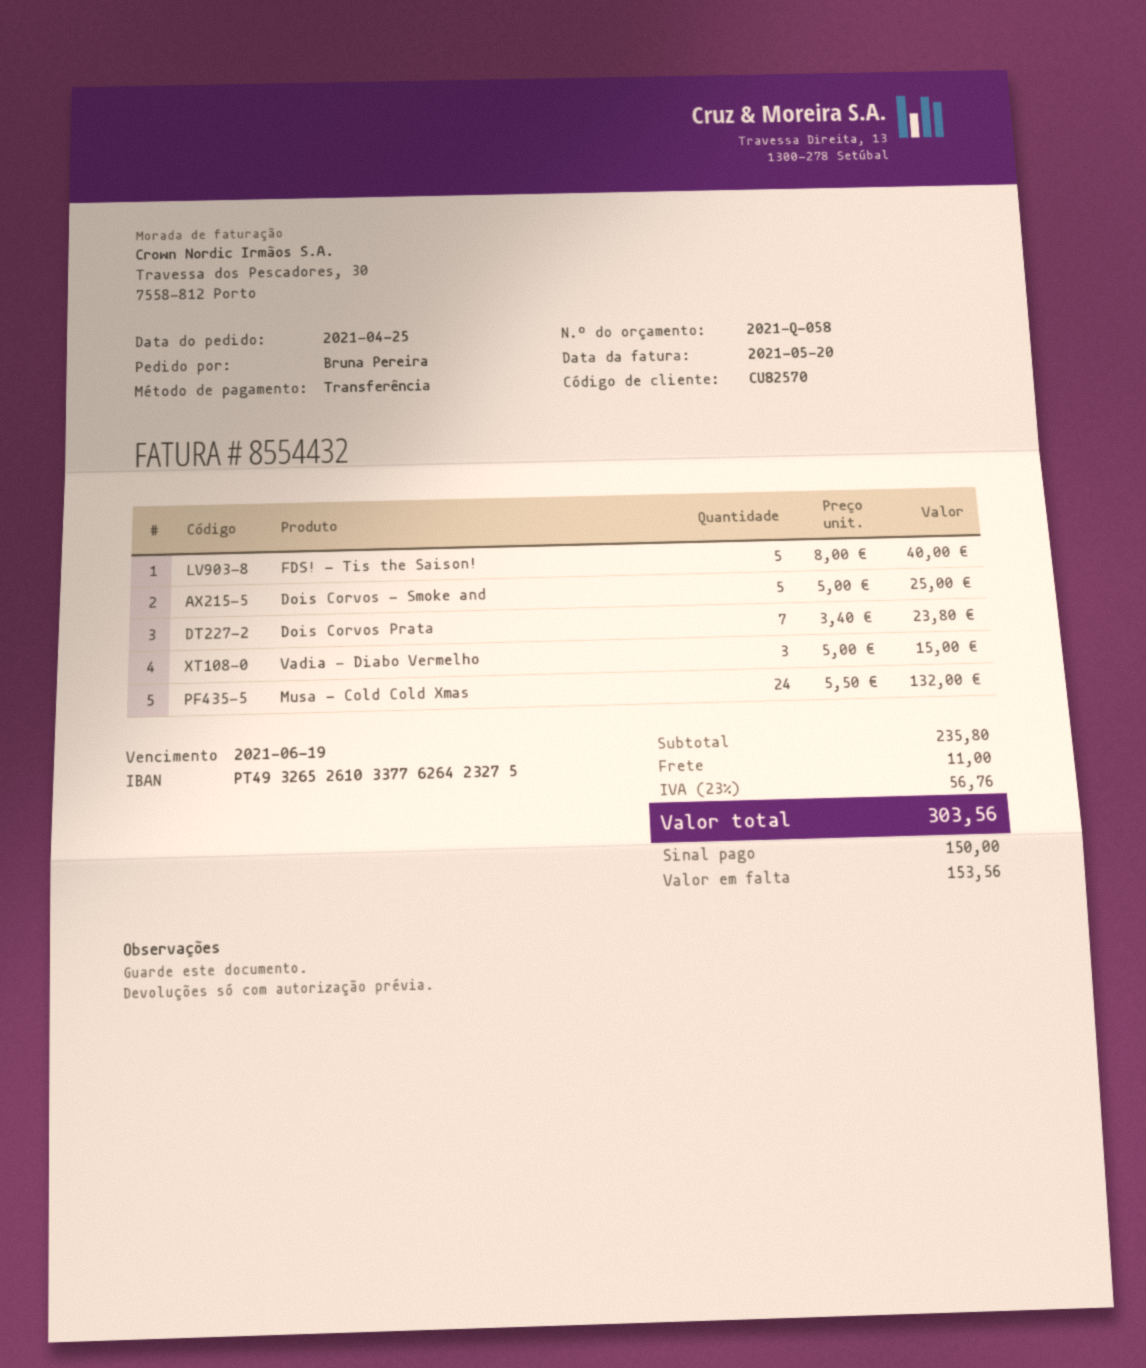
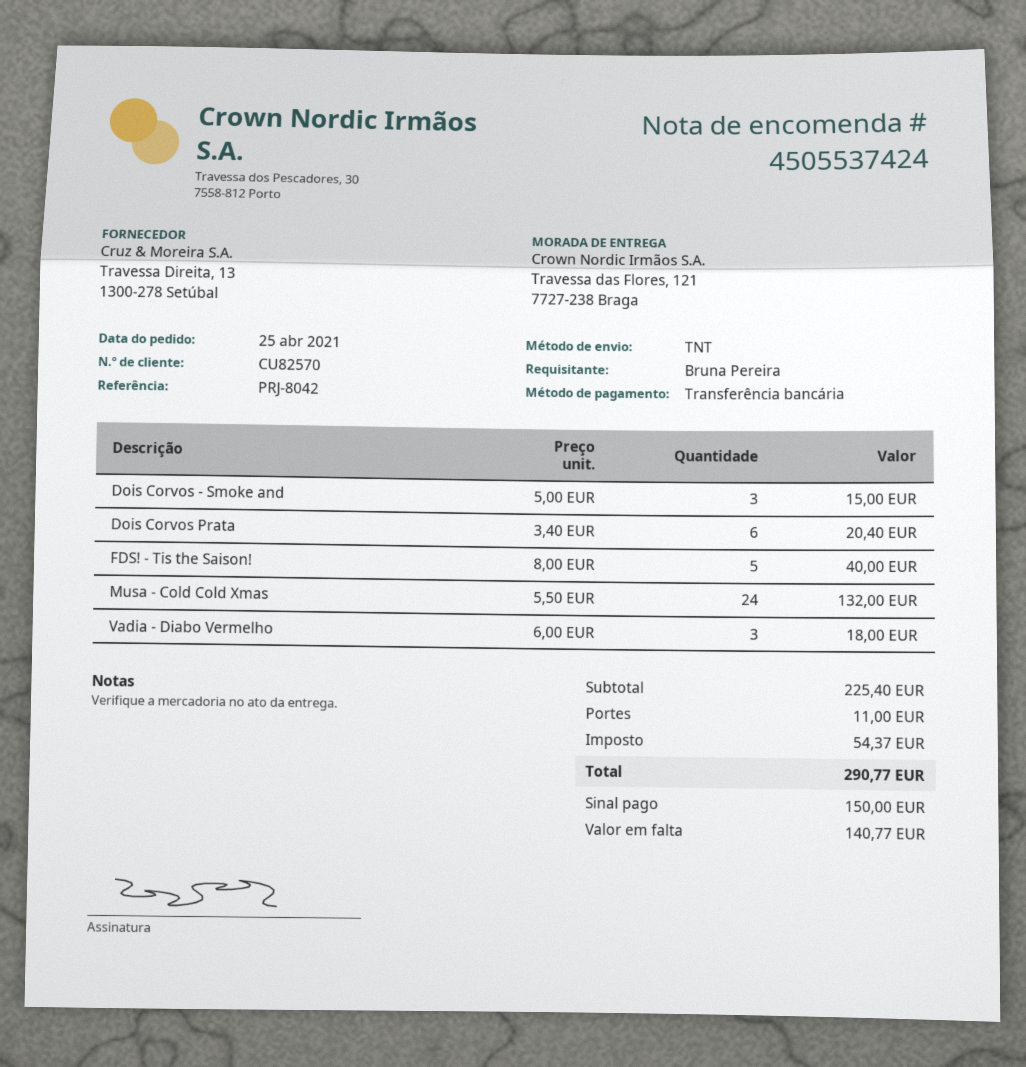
Dois Corvos - Smoke and: 5 x 5.00 = 25.00 -> 3 x 5.00 = 15.00
Dois Corvos Prata: 7 x 3.40 = 23.80 -> 6 x 3.40 = 20.40
Vadia - Diabo Vermelho: 3 x 5.00 = 15.00 -> 3 x 6.00 = 18.00
subtotal: 235.80 -> 225.40
tax: 56.76 -> 54.37
total: 303.56 -> 290.77
balance: 153.56 -> 140.77

